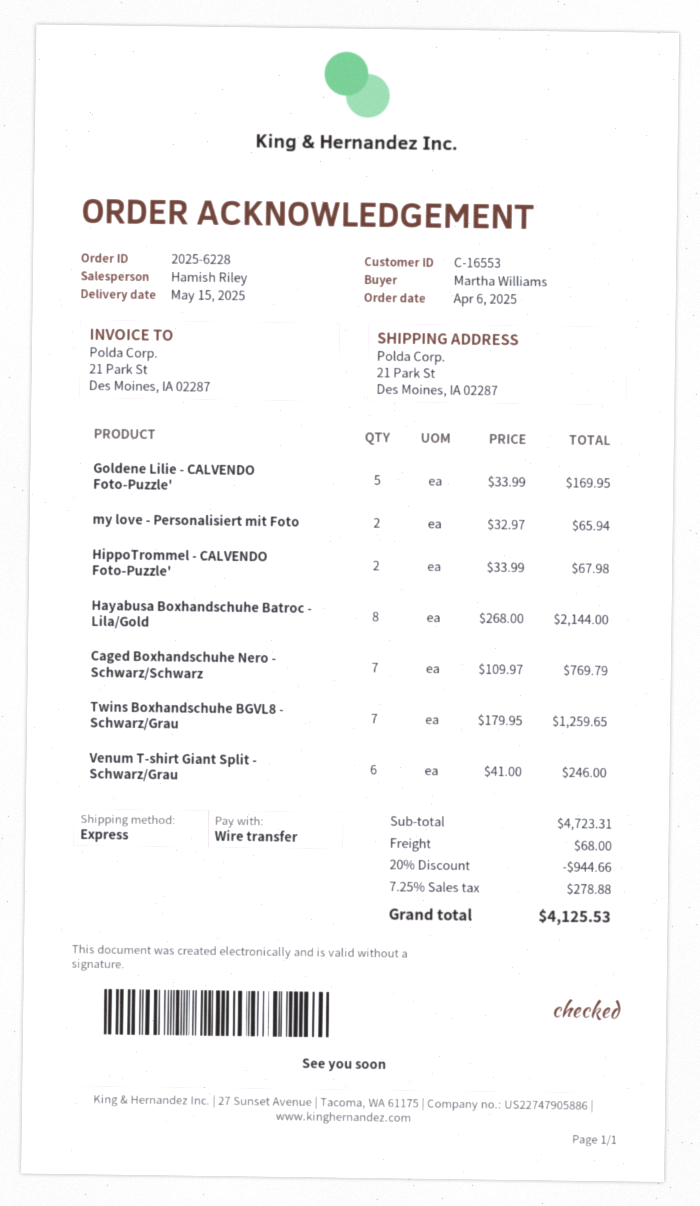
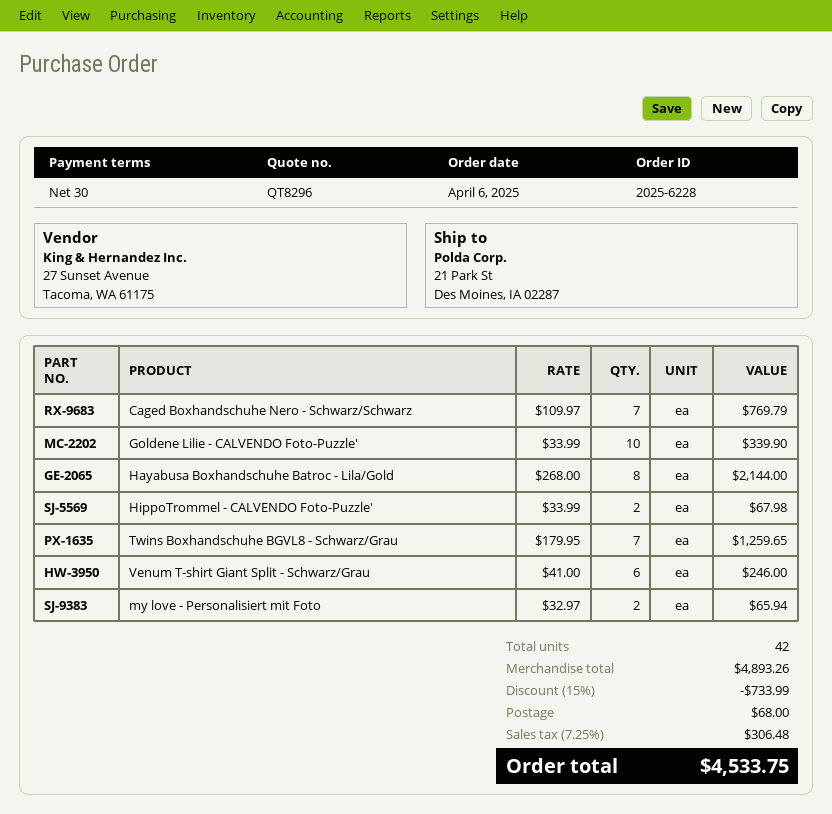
Goldene Lilie - CALVENDO Foto-Puzzle': 5 x 33.99 = 169.95 -> 10 x 33.99 = 339.90
subtotal: 4723.31 -> 4893.26
discount: 20% = 944.66 -> 15% = 733.99
tax: 7.25% = 278.88 -> 7.25% = 306.48
total: 4125.53 -> 4533.75

